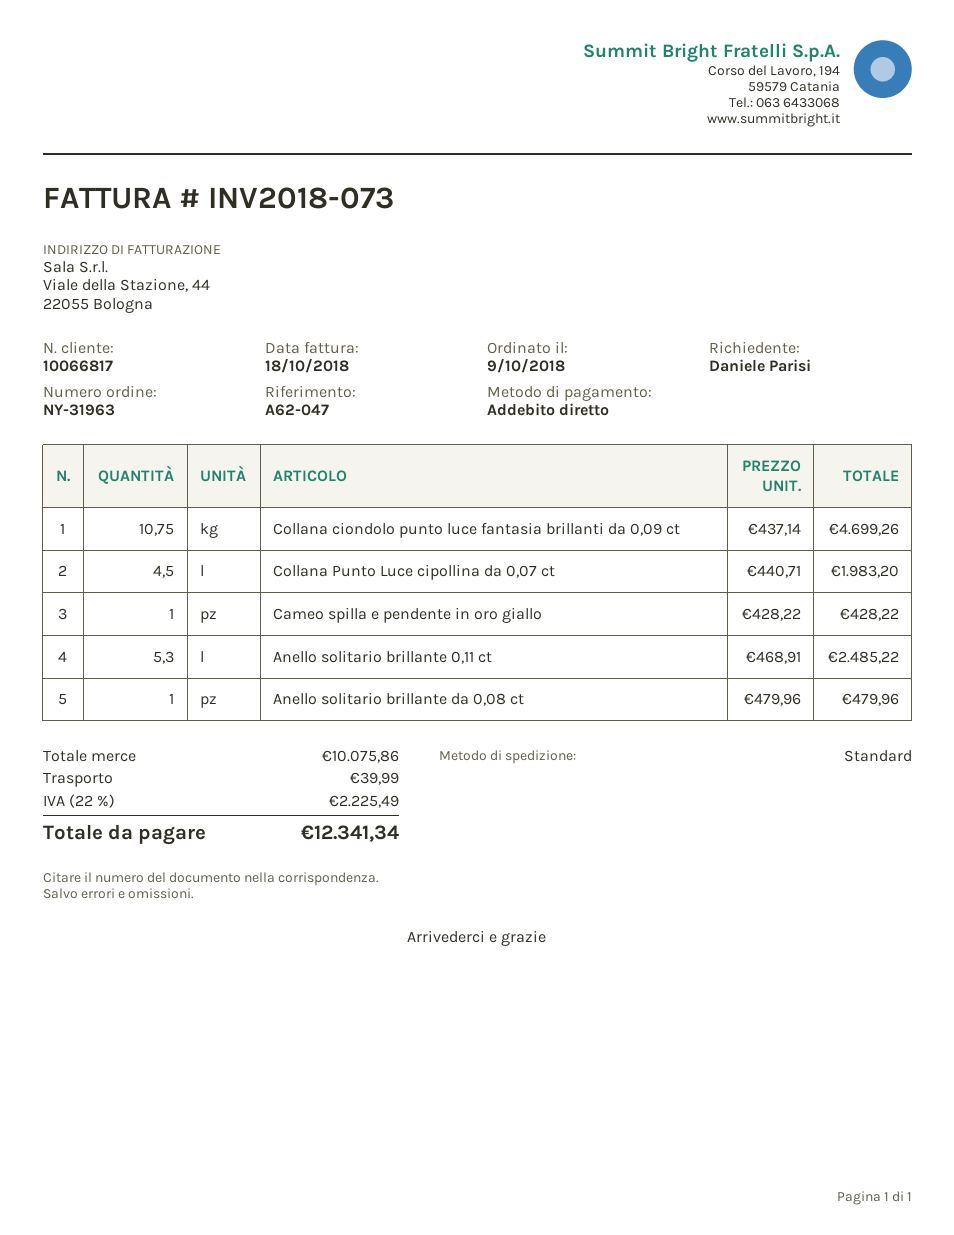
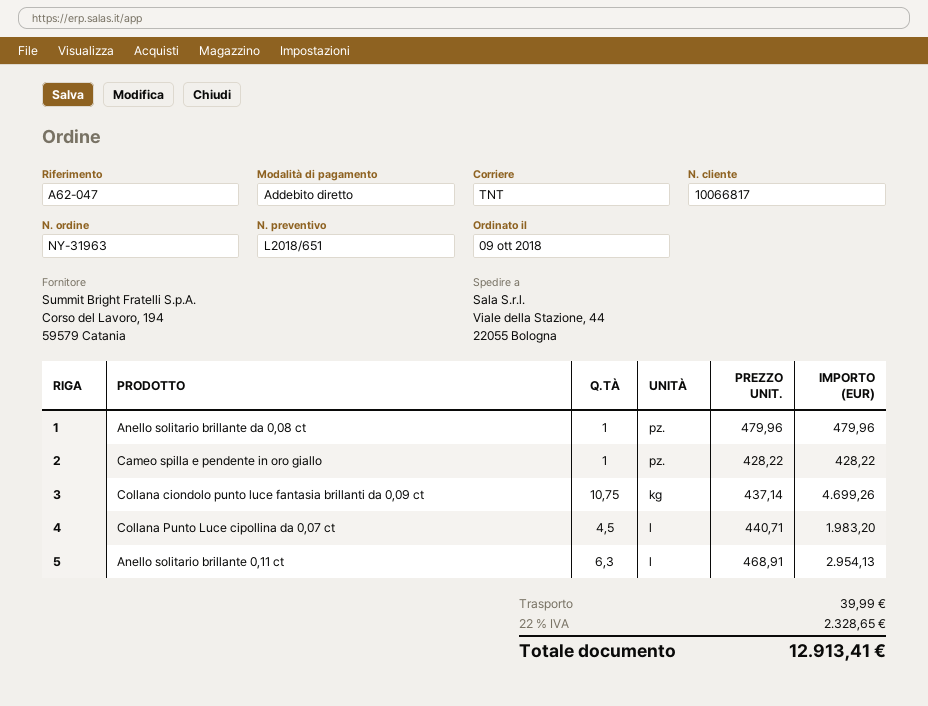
shipping method: standard -> TNT
Anello solitario brillante 0,11 ct: 5.3 x 468.91 = 2485.22 -> 6.3 x 468.91 = 2954.13
tax: 22% = 2225.49 -> 22% = 2328.65
total: 12341.34 -> 12913.41

